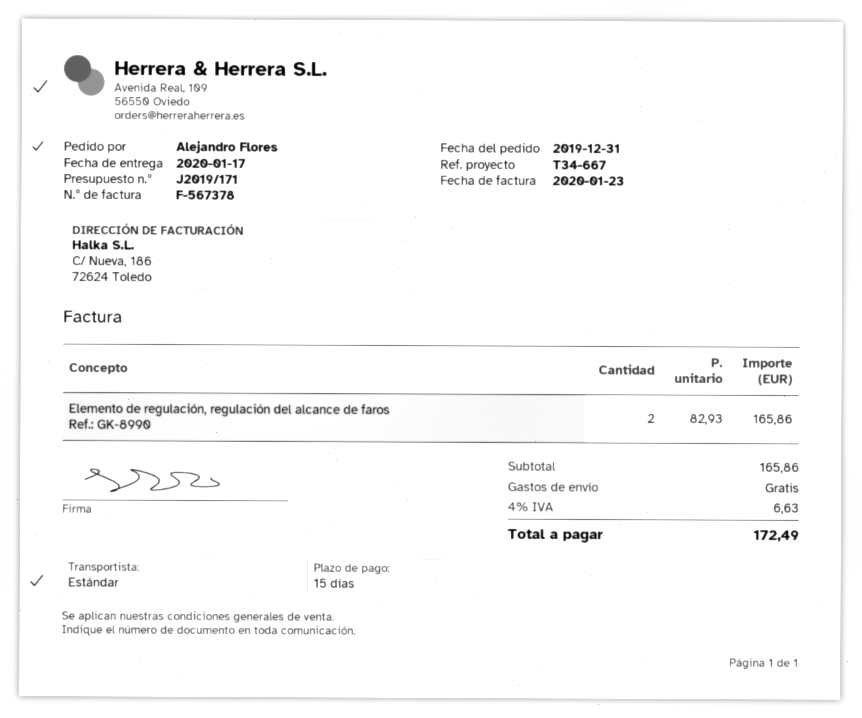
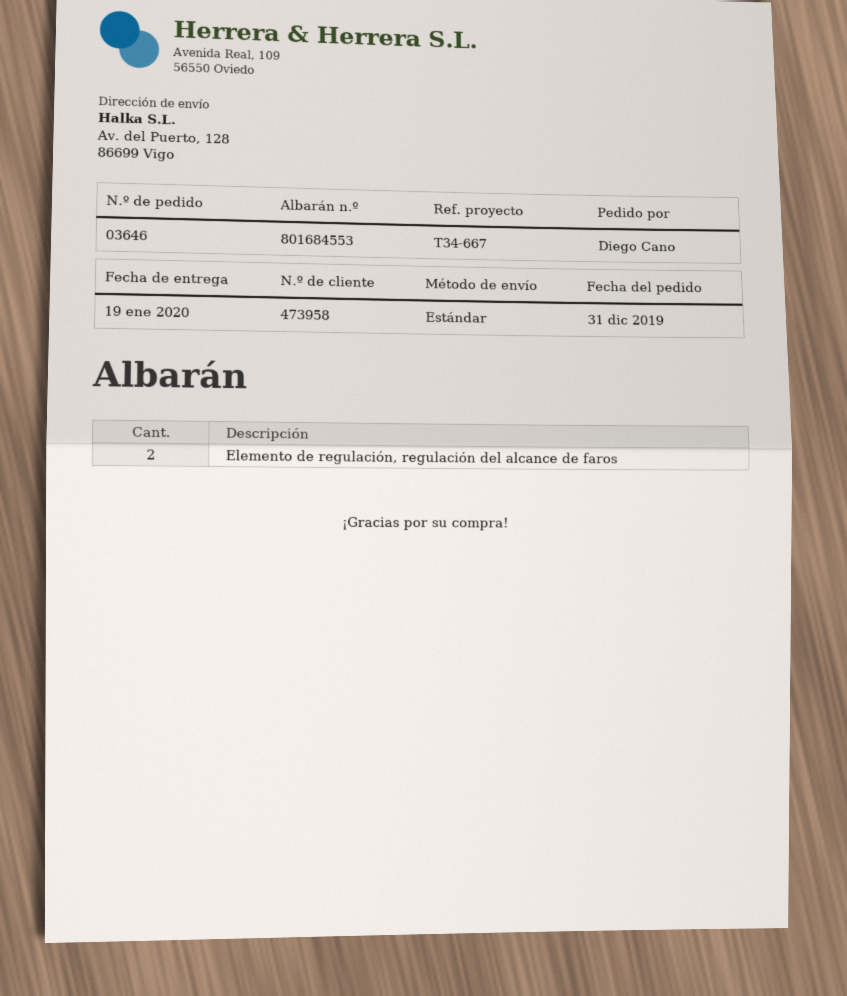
delivery date: 2020-01-17 -> 2020-01-19
ordered by: Alejandro Flores -> Diego Cano

